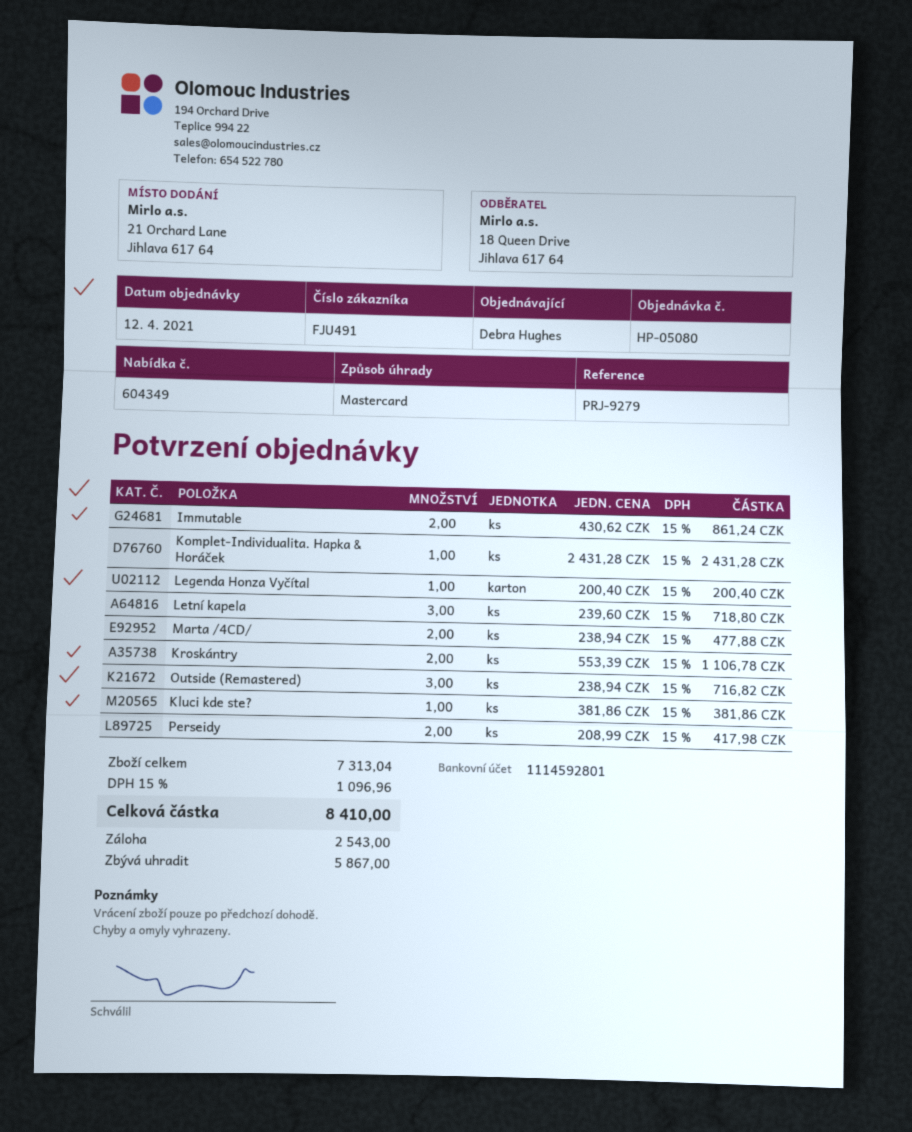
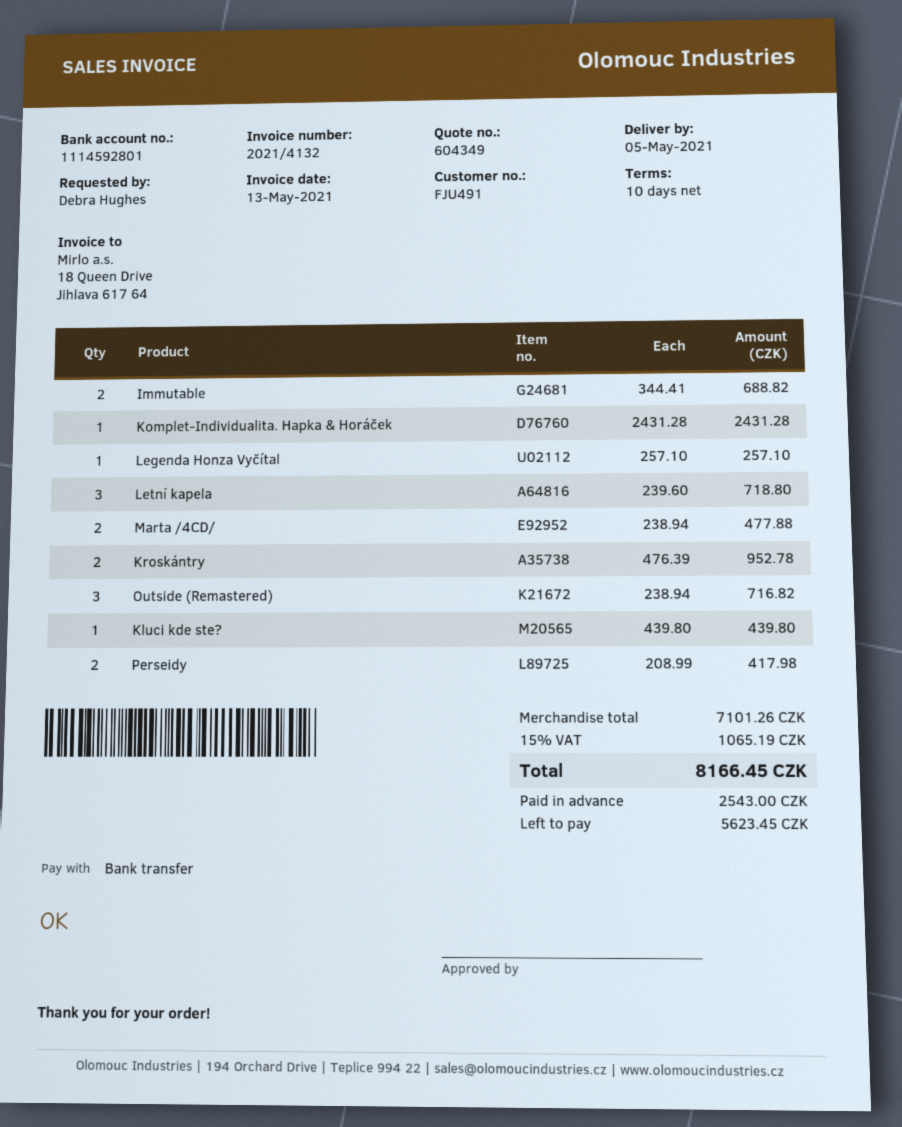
payment method: Mastercard -> bank transfer
Immutable: 2 x 430.62 = 861.24 -> 2 x 344.41 = 688.82
Legenda Honza Vyčítal: 1 x 200.40 = 200.40 -> 1 x 257.10 = 257.10
Kroskántry: 2 x 553.39 = 1106.78 -> 2 x 476.39 = 952.78
Kluci kde ste?: 1 x 381.86 = 381.86 -> 1 x 439.80 = 439.80
subtotal: 7313.04 -> 7101.26
tax: 15% = 1096.96 -> 15% = 1065.19
total: 8410.00 -> 8166.45
balance: 5867.00 -> 5623.45

